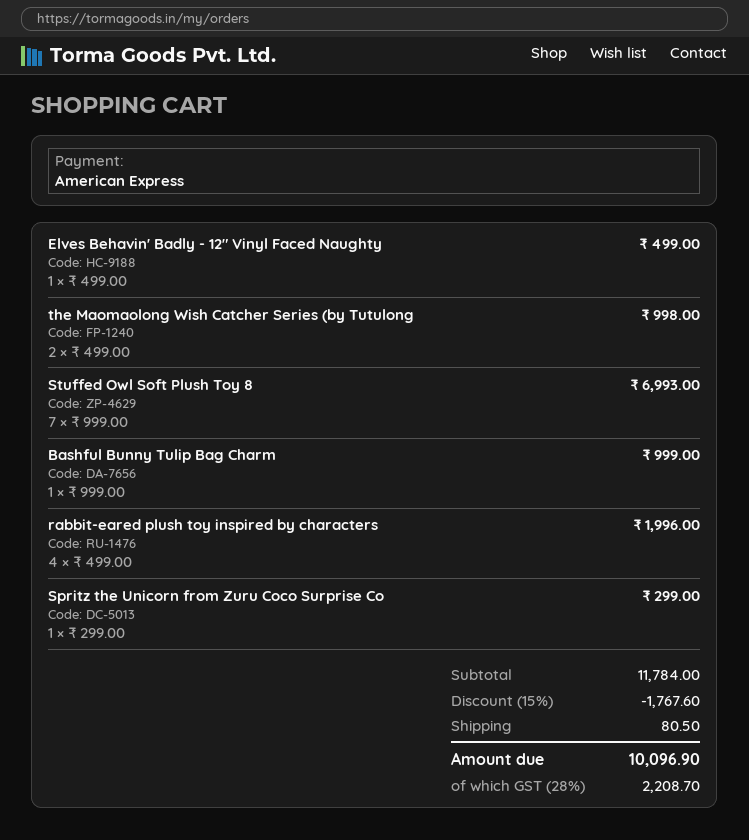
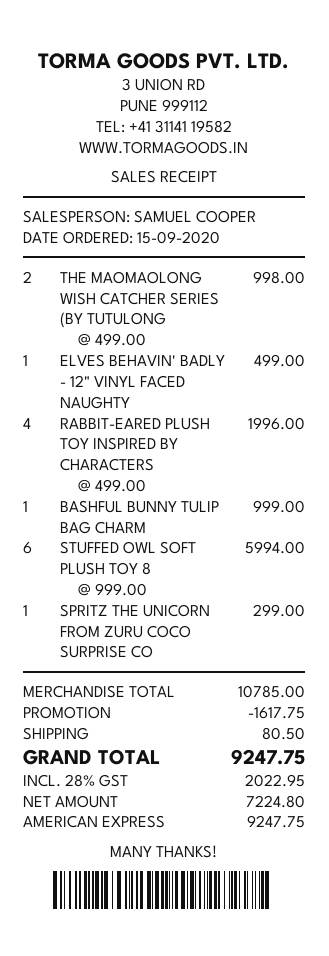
Stuffed Owl Soft Plush Toy 8: 7 x 999.00 = 6993.00 -> 6 x 999.00 = 5994.00
subtotal: 11784.00 -> 10785.00
discount: 1767.60 -> 1617.75
tax: 28% = 2208.70 -> 28% = 2022.95
total: 10096.90 -> 9247.75

